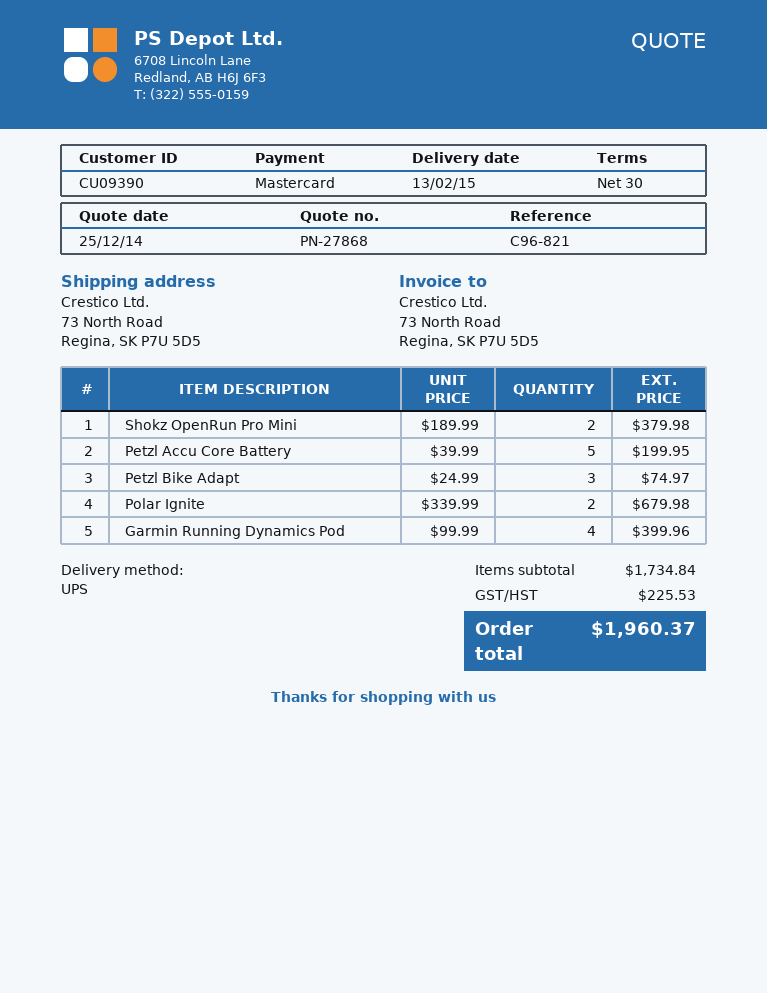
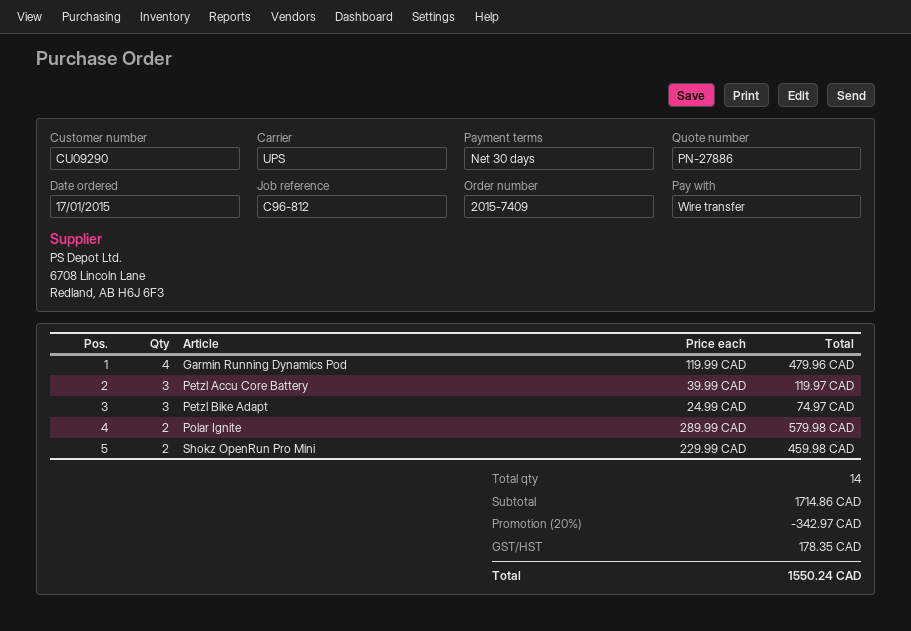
quote number: PN-27868 -> PN-27886
customer number: CU09390 -> CU09290
reference: C96-821 -> C96-812
payment method: Mastercard -> bank transfer
Shokz OpenRun Pro Mini: 2 x 189.99 = 379.98 -> 2 x 229.99 = 459.98
Petzl Accu Core Battery: 5 x 39.99 = 199.95 -> 3 x 39.99 = 119.97
Polar Ignite: 2 x 339.99 = 679.98 -> 2 x 289.99 = 579.98
Garmin Running Dynamics Pod: 4 x 99.99 = 399.96 -> 4 x 119.99 = 479.96
subtotal: 1734.84 -> 1714.86
discount: none -> 20% = 342.97
tax: 225.53 -> 178.35
total: 1960.37 -> 1550.24

